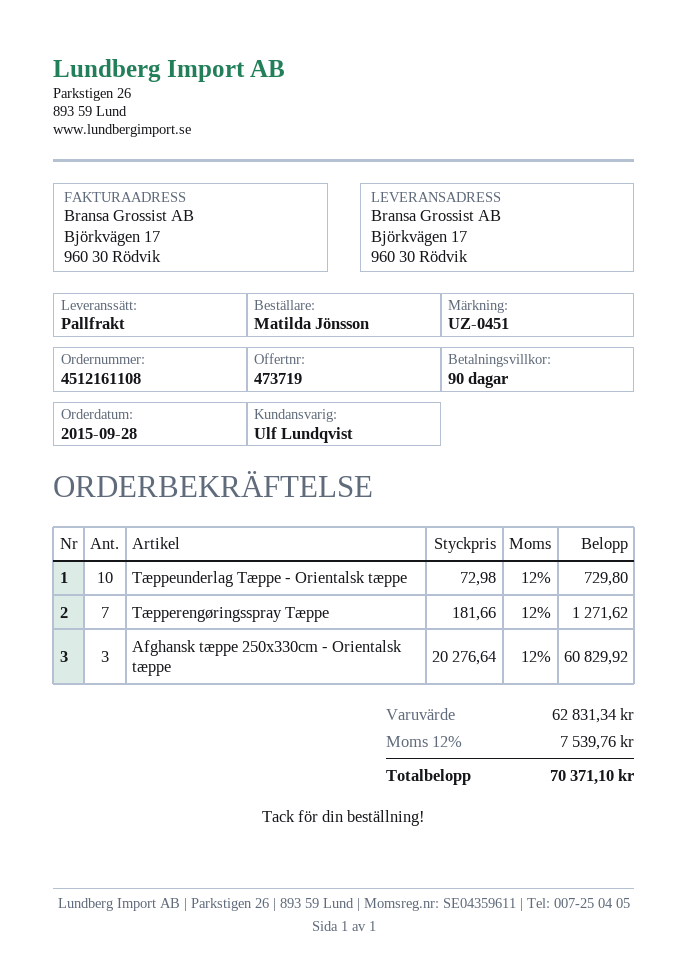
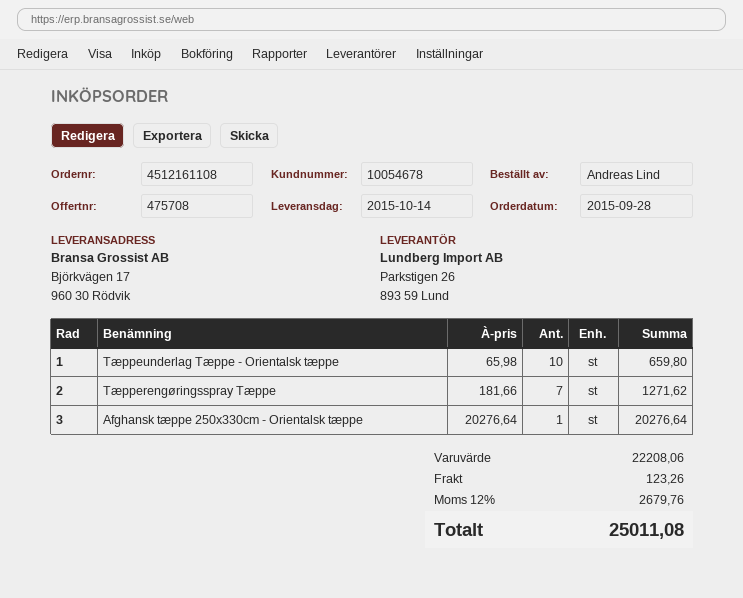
quote number: 473719 -> 475708
ordered by: Matilda Jönsson -> Andreas Lind
Tæppeunderlag Tæppe - Orientalsk tæppe: 10 x 72.98 = 729.80 -> 10 x 65.98 = 659.80
Afghansk tæppe 250x330cm - Orientalsk tæppe: 3 x 20276.64 = 60829.92 -> 1 x 20276.64 = 20276.64
subtotal: 62831.34 -> 22208.06
shipping: none -> 123.26
tax: 12% = 7539.76 -> 12% = 2679.76
total: 70371.10 -> 25011.08

